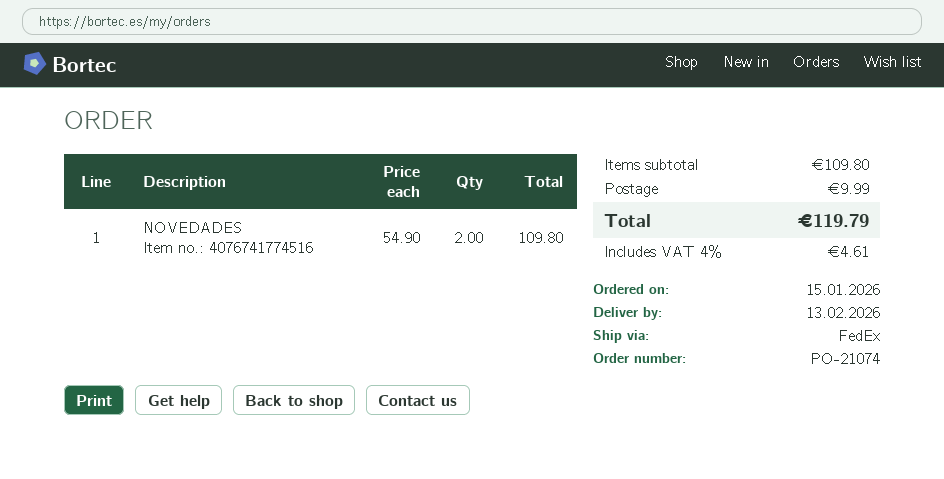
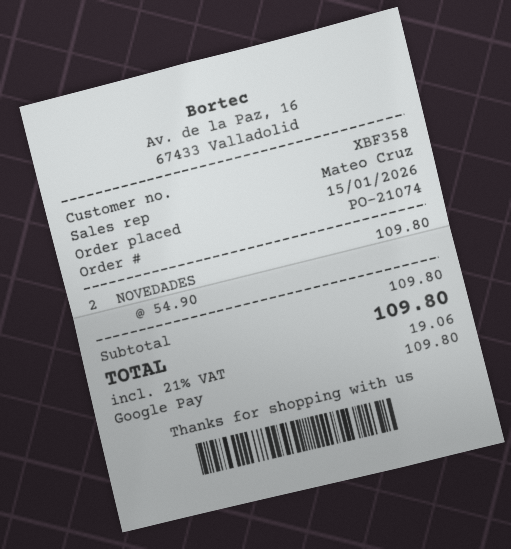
shipping: 9.99 -> none
tax: 4% = 4.61 -> 21% = 19.06
total: 119.79 -> 109.80

